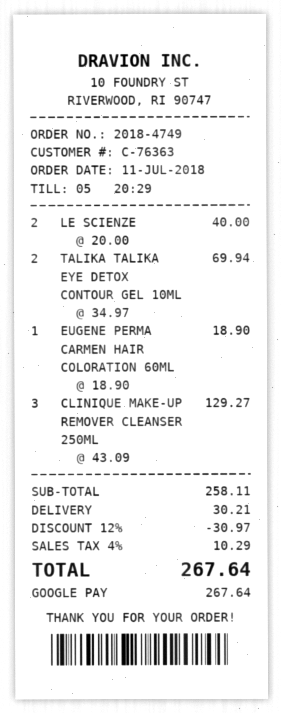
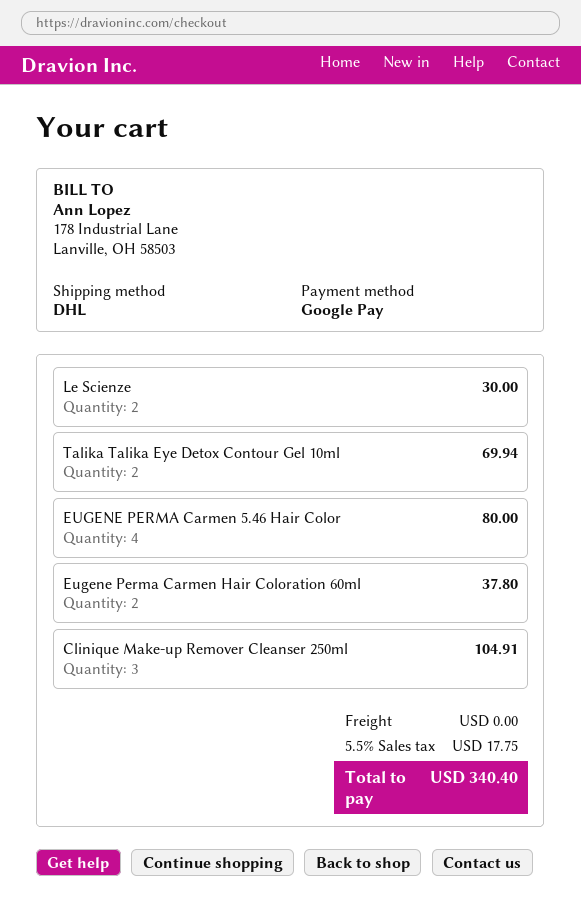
LE SCIENZE: 2 for 40.00 -> 2 for 30.00
EUGENE PERMA CARMEN HAIR COLORATION 60ML: 1 for 18.90 -> 2 for 37.80
CLINIQUE MAKE-UP REMOVER CLEANSER 250ML: 3 for 129.27 -> 3 for 104.91
EUGENE PERMA Carmen 5.46 Hair Color: none -> 4 for 80.00
discount: 12% = 30.97 -> none
shipping: 30.21 -> 0.00
tax: 4% = 10.29 -> 5.5% = 17.75
total: 267.64 -> 340.40

